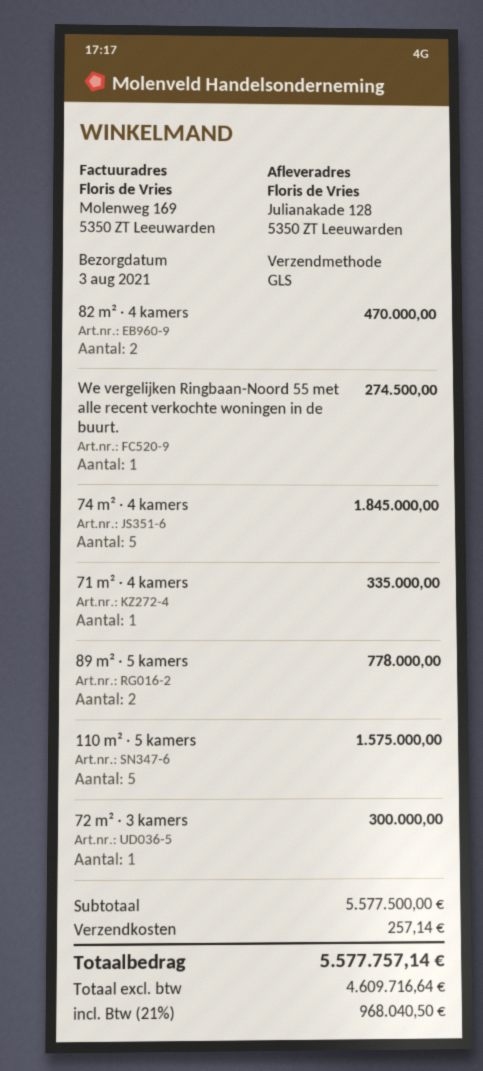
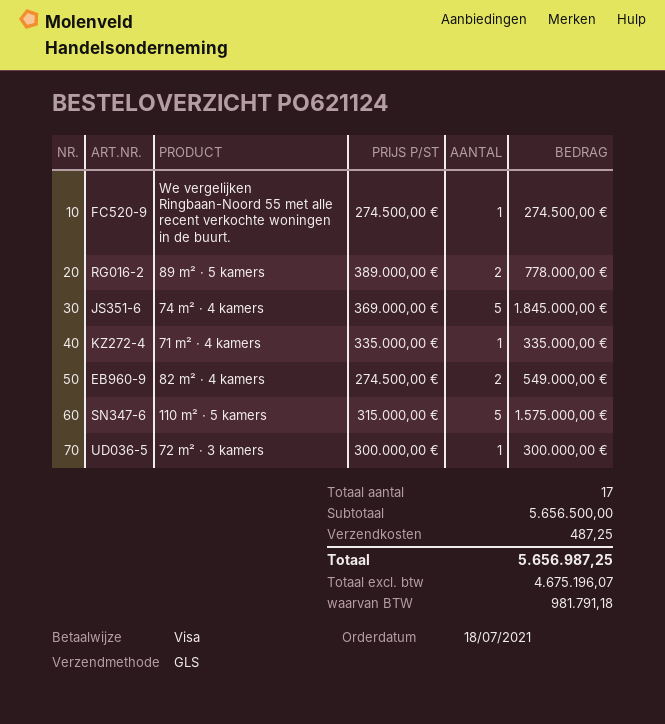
82 m² · 4 kamers: 2 for 470000.00 -> 2 for 549000.00
subtotal: 5577500.00 -> 5656500.00
shipping: 257.14 -> 487.25
net: 4609716.64 -> 4675196.07
tax: 968040.50 -> 981791.18
total: 5577757.14 -> 5656987.25

